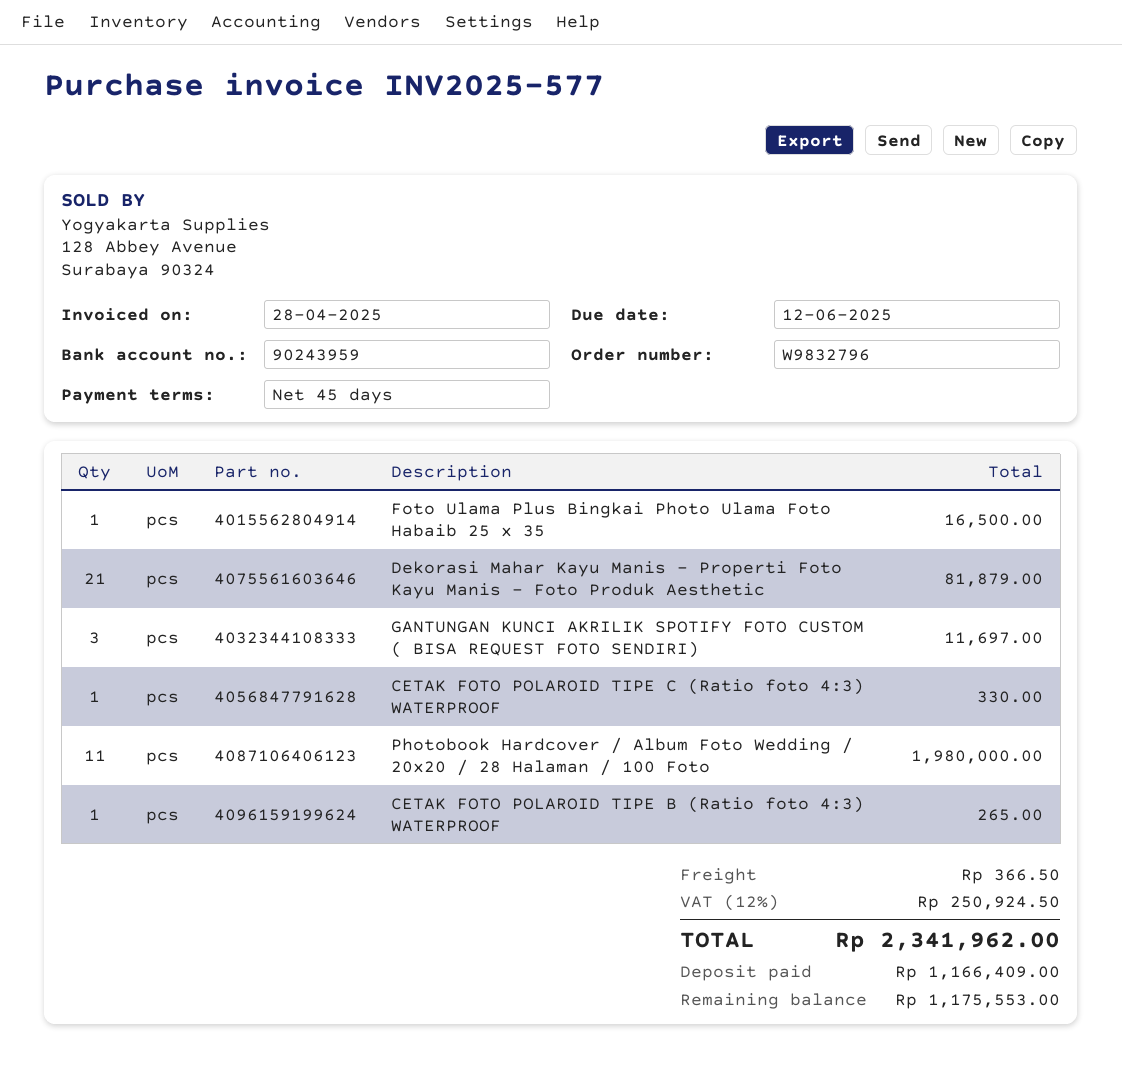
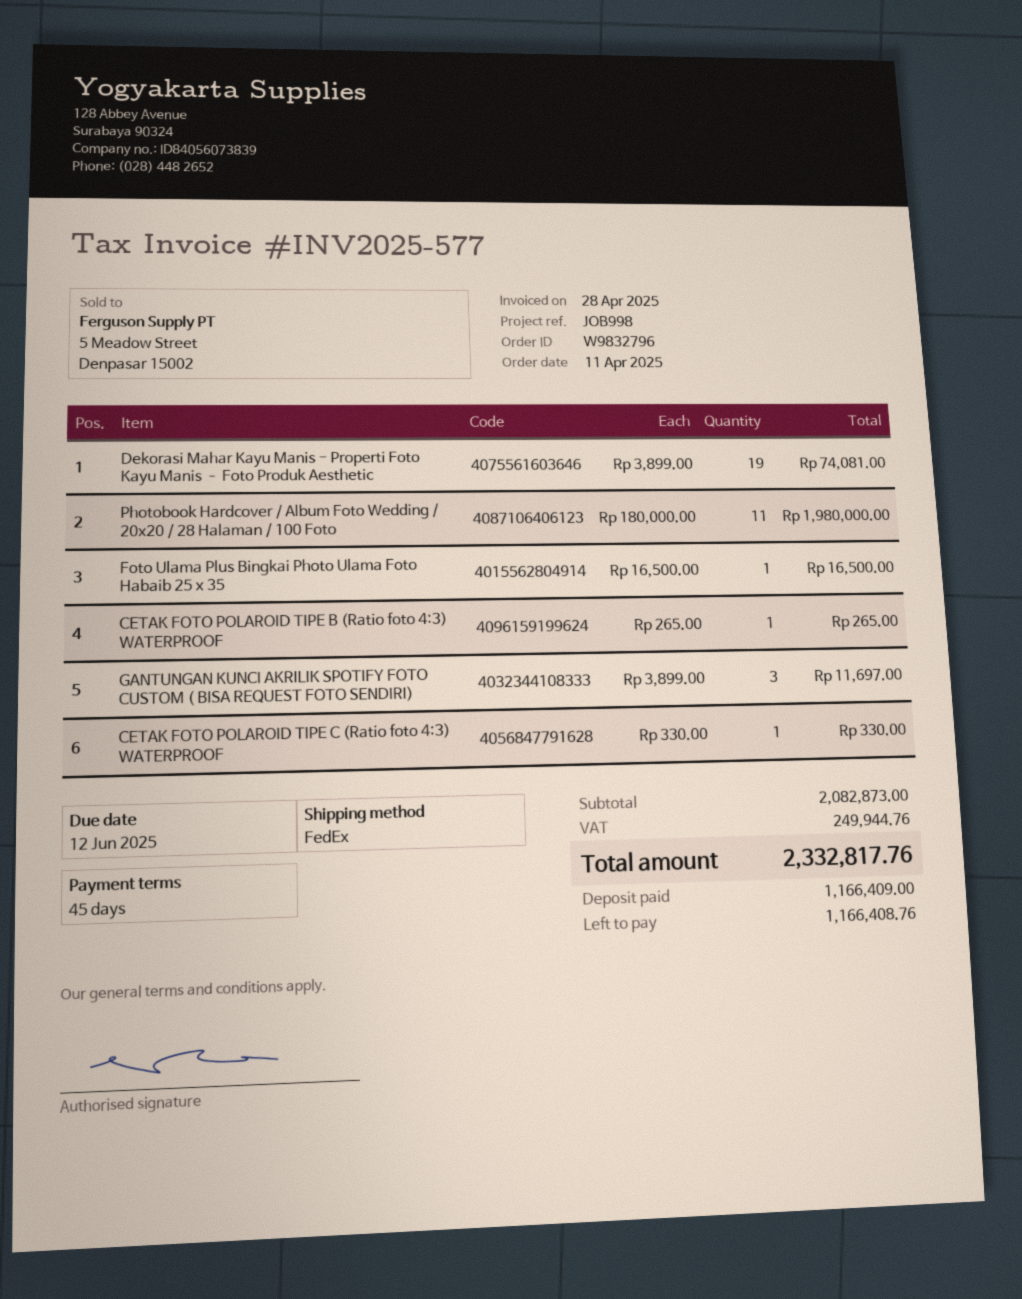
Dekorasi Mahar Kayu Manis - Properti Foto Kayu Manis – Foto Produk Aesthetic: 21 for 81879.00 -> 19 for 74081.00
shipping: 366.50 -> none
tax: 250924.50 -> 249944.76
total: 2341962.00 -> 2332817.76
balance: 1175553.00 -> 1166408.76

